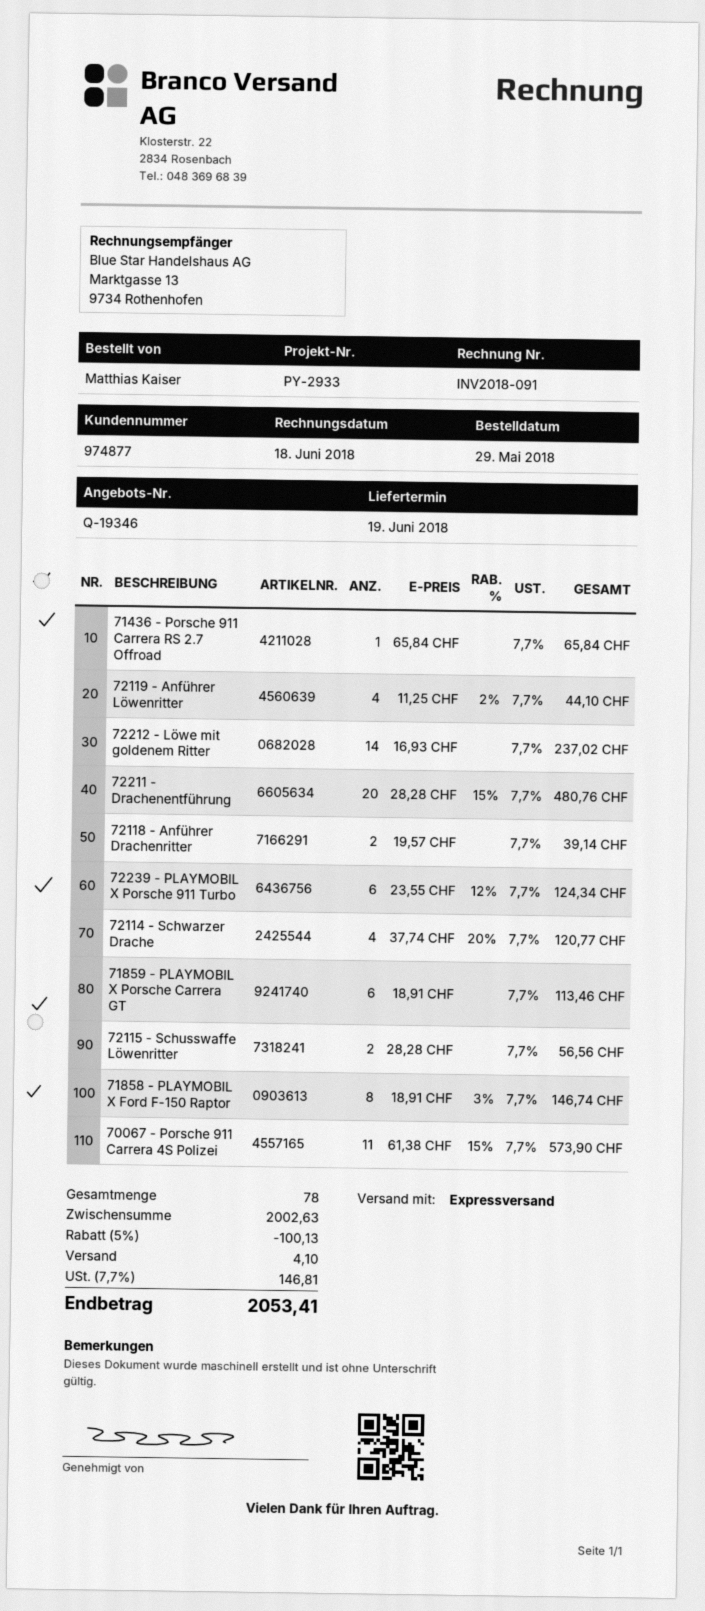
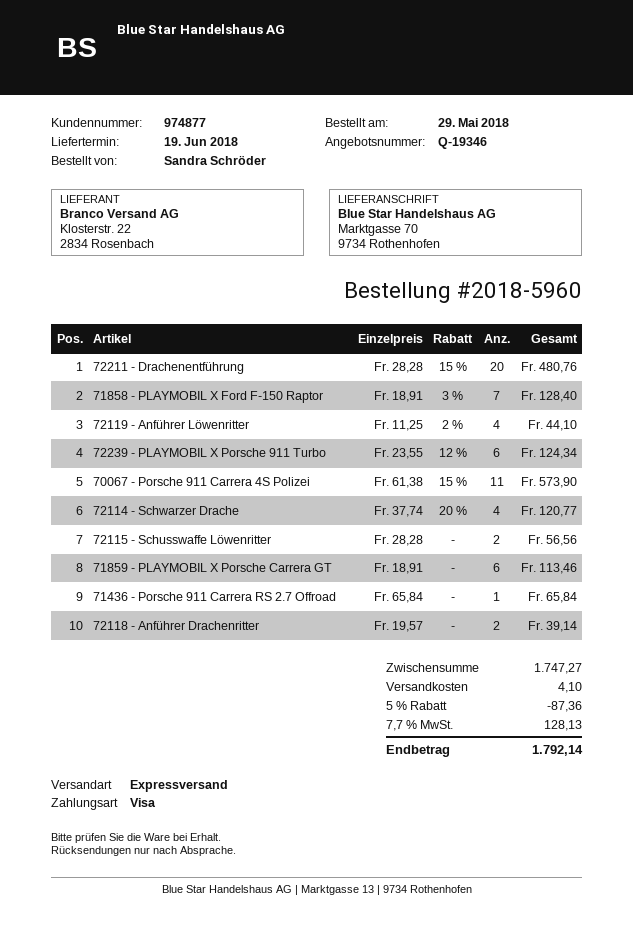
ordered by: Matthias Kaiser -> Sandra Schröder
72212 - Löwe mit goldenem Ritter: 14 x 16.93 = 237.02 -> none
71858 - PLAYMOBIL X Ford F-150 Raptor: 8 x 18.91 - 3% = 146.74 -> 7 x 18.91 - 3% = 128.40
subtotal: 2002.63 -> 1747.27
discount: 5% = 100.13 -> 5% = 87.36
tax: 7.7% = 146.81 -> 7.7% = 128.13
total: 2053.41 -> 1792.14

